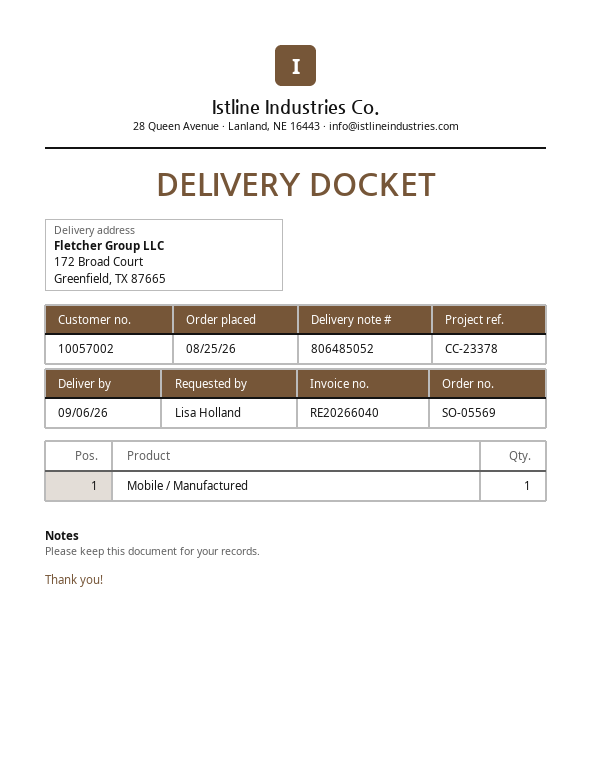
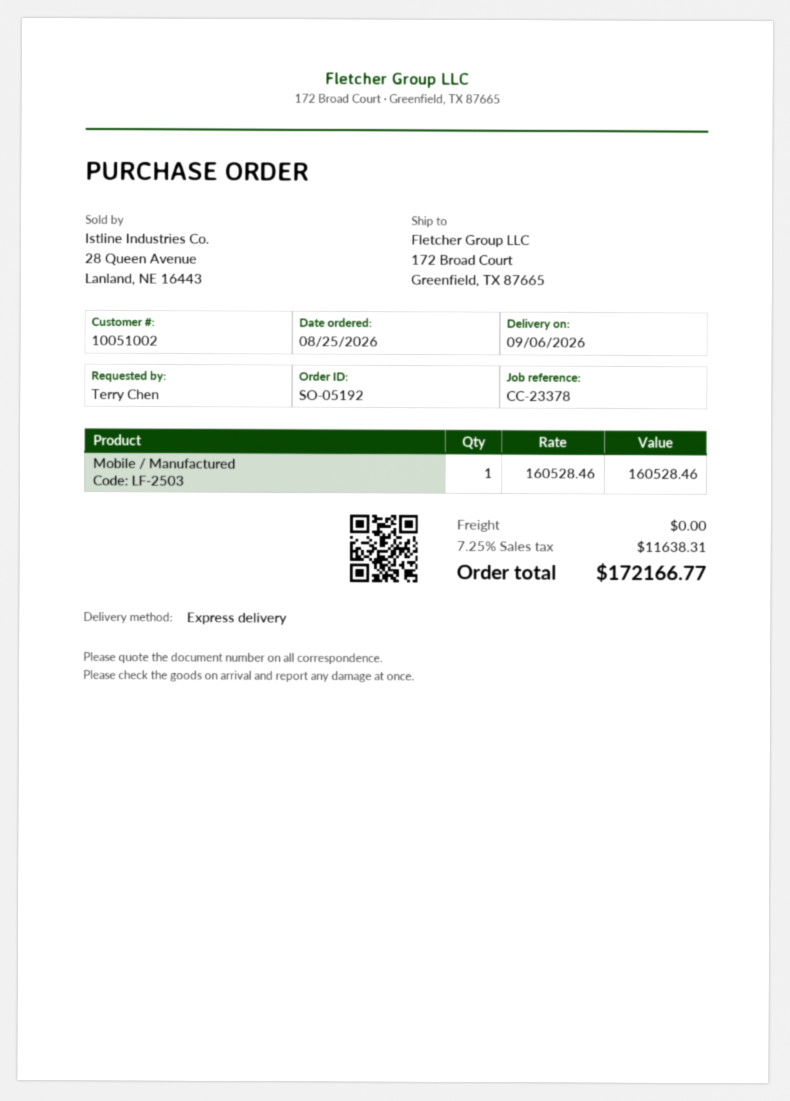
order number: SO-05569 -> SO-05192
customer number: 10057002 -> 10051002
ordered by: Lisa Holland -> Terry Chen

